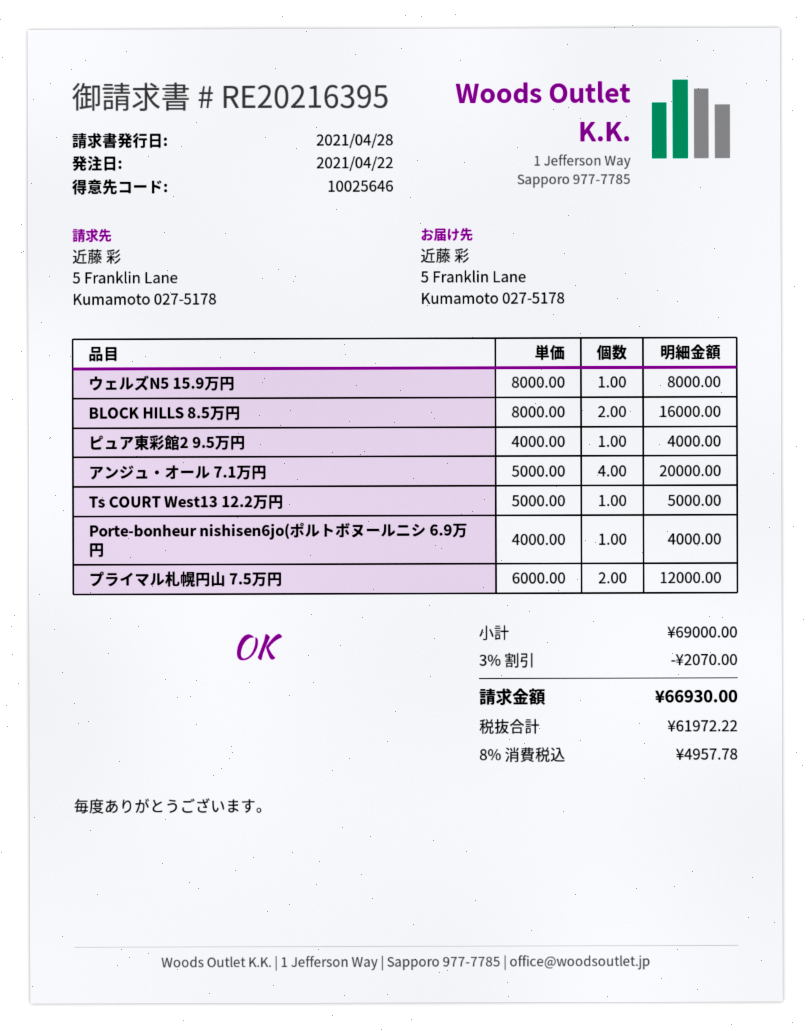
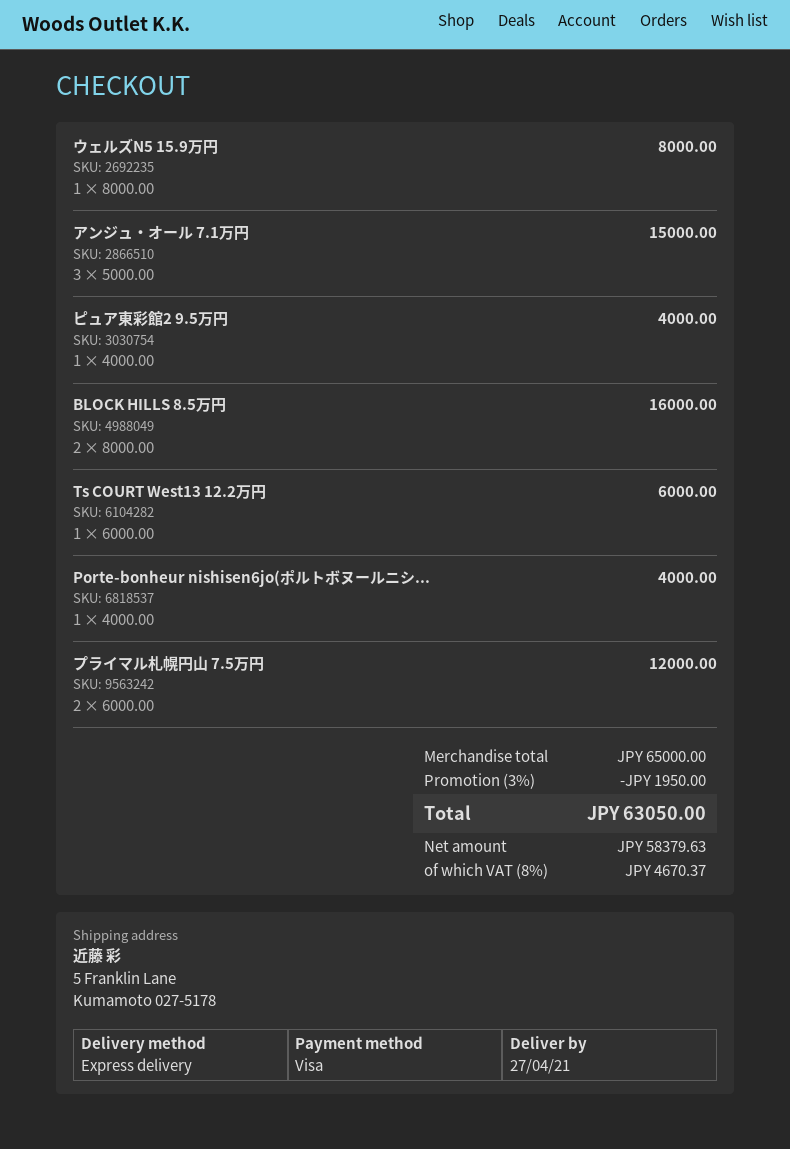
アンジュ・オール 7.1万円: 4 x 5000.00 = 20000.00 -> 3 x 5000.00 = 15000.00
Ts COURT West13 12.2万円: 1 x 5000.00 = 5000.00 -> 1 x 6000.00 = 6000.00
subtotal: 69000.00 -> 65000.00
discount: 3% = 2070.00 -> 3% = 1950.00
net: 61972.22 -> 58379.63
tax: 8% = 4957.78 -> 8% = 4670.37
total: 66930.00 -> 63050.00

